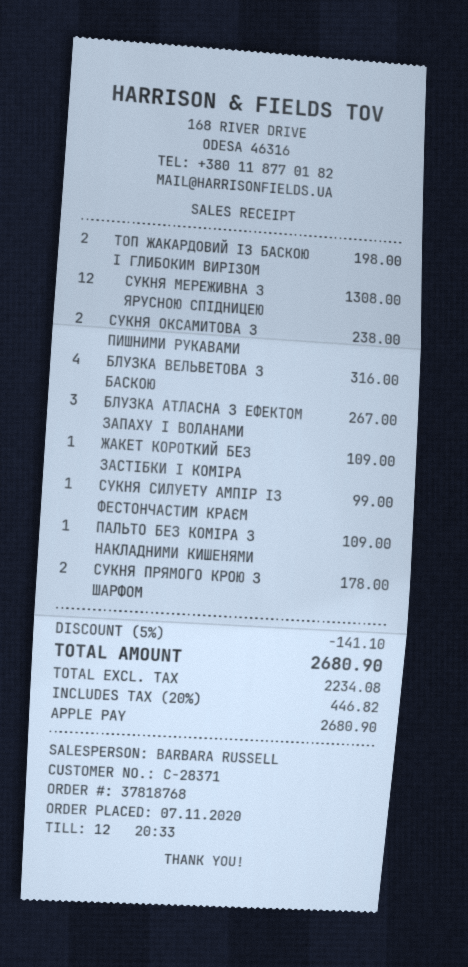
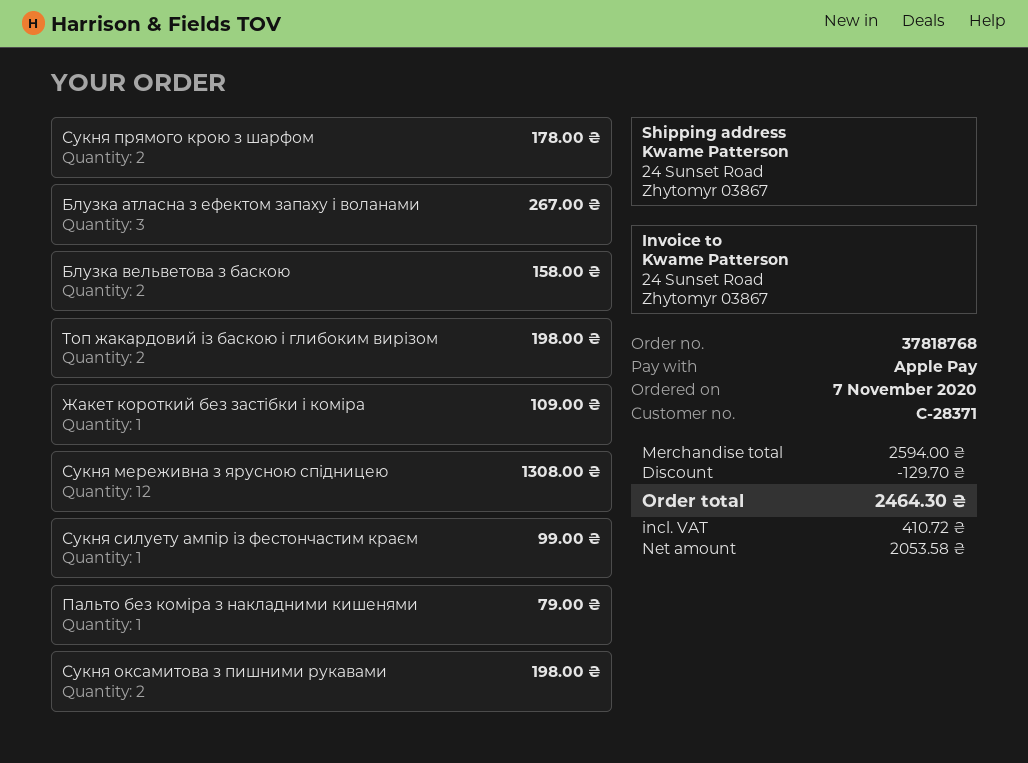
СУКНЯ ОКСАМИТОВА З ПИШНИМИ РУКАВАМИ: 2 for 238.00 -> 2 for 198.00
БЛУЗКА ВЕЛЬВЕТОВА З БАСКОЮ: 4 for 316.00 -> 2 for 158.00
ПАЛЬТО БЕЗ КОМІРА З НАКЛАДНИМИ КИШЕНЯМИ: 1 for 109.00 -> 1 for 79.00
discount: 141.10 -> 129.70
net: 2234.08 -> 2053.58
tax: 446.82 -> 410.72
total: 2680.90 -> 2464.30

